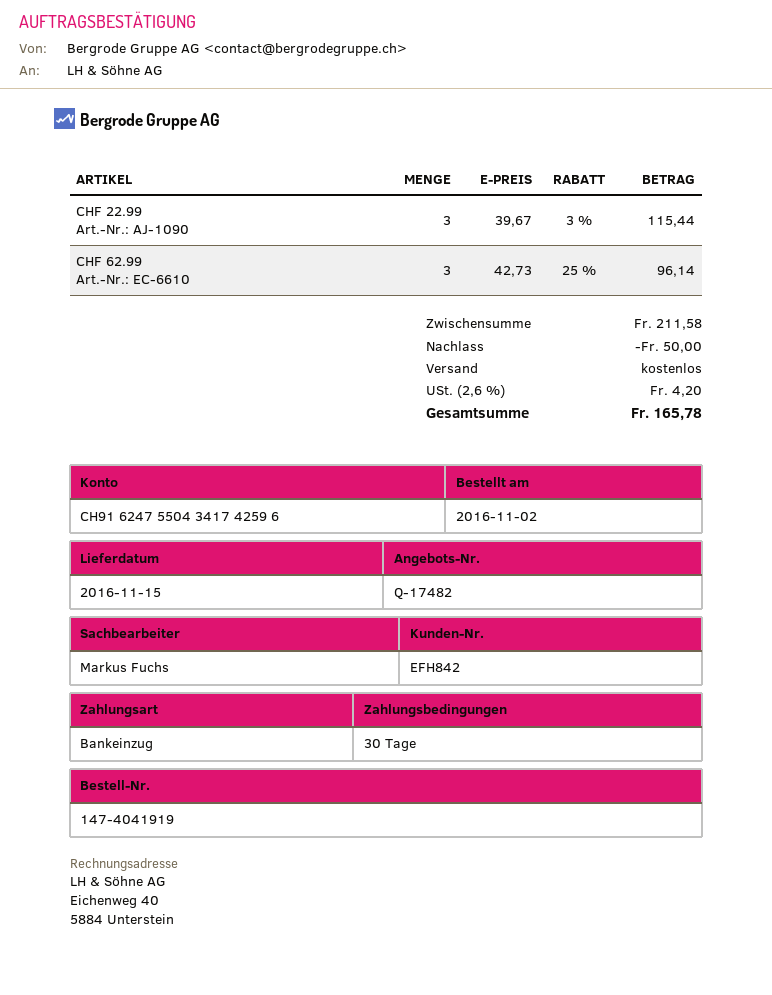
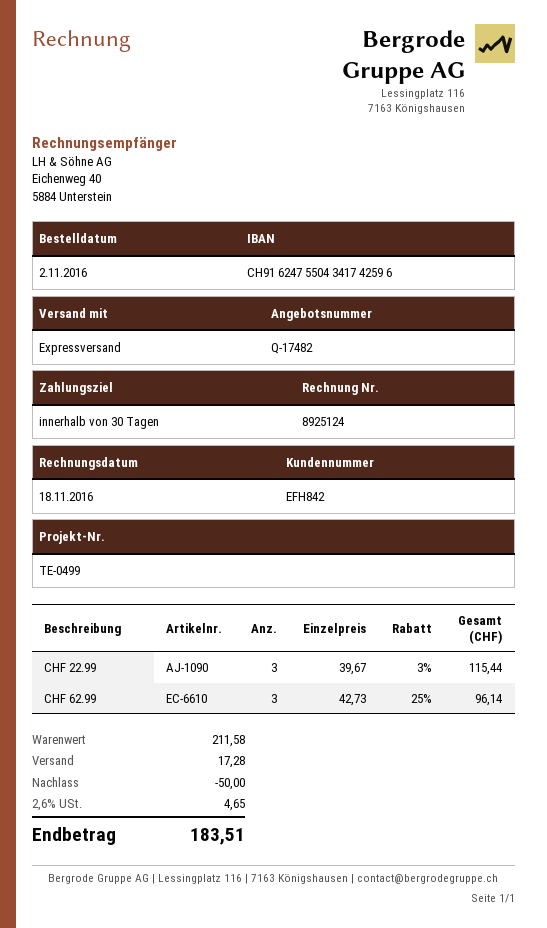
shipping: 0.00 -> 17.28
tax: 2.6% = 4.20 -> 2.6% = 4.65
total: 165.78 -> 183.51

